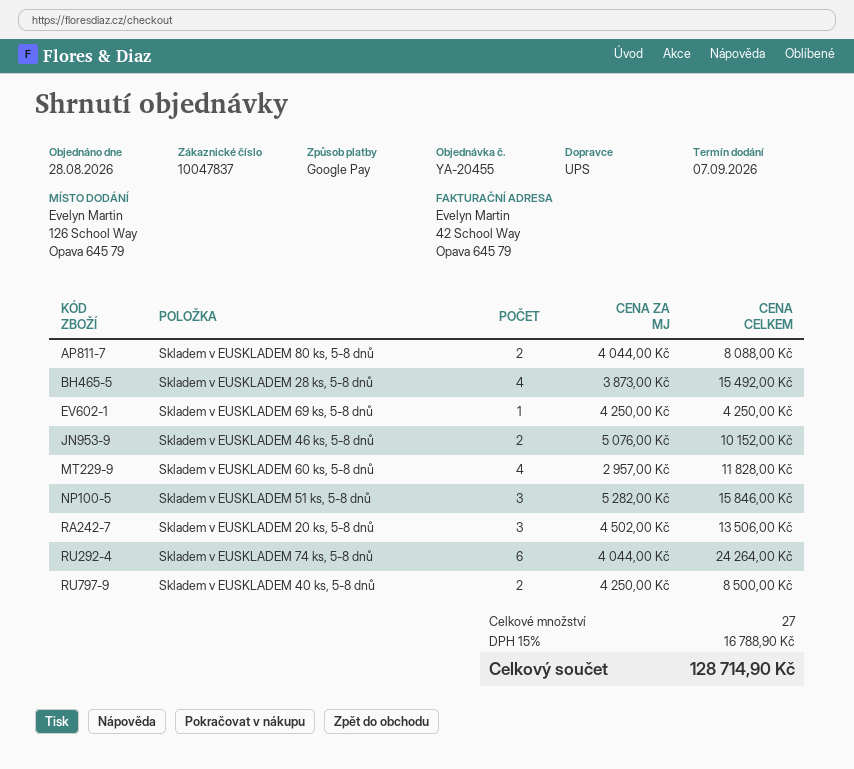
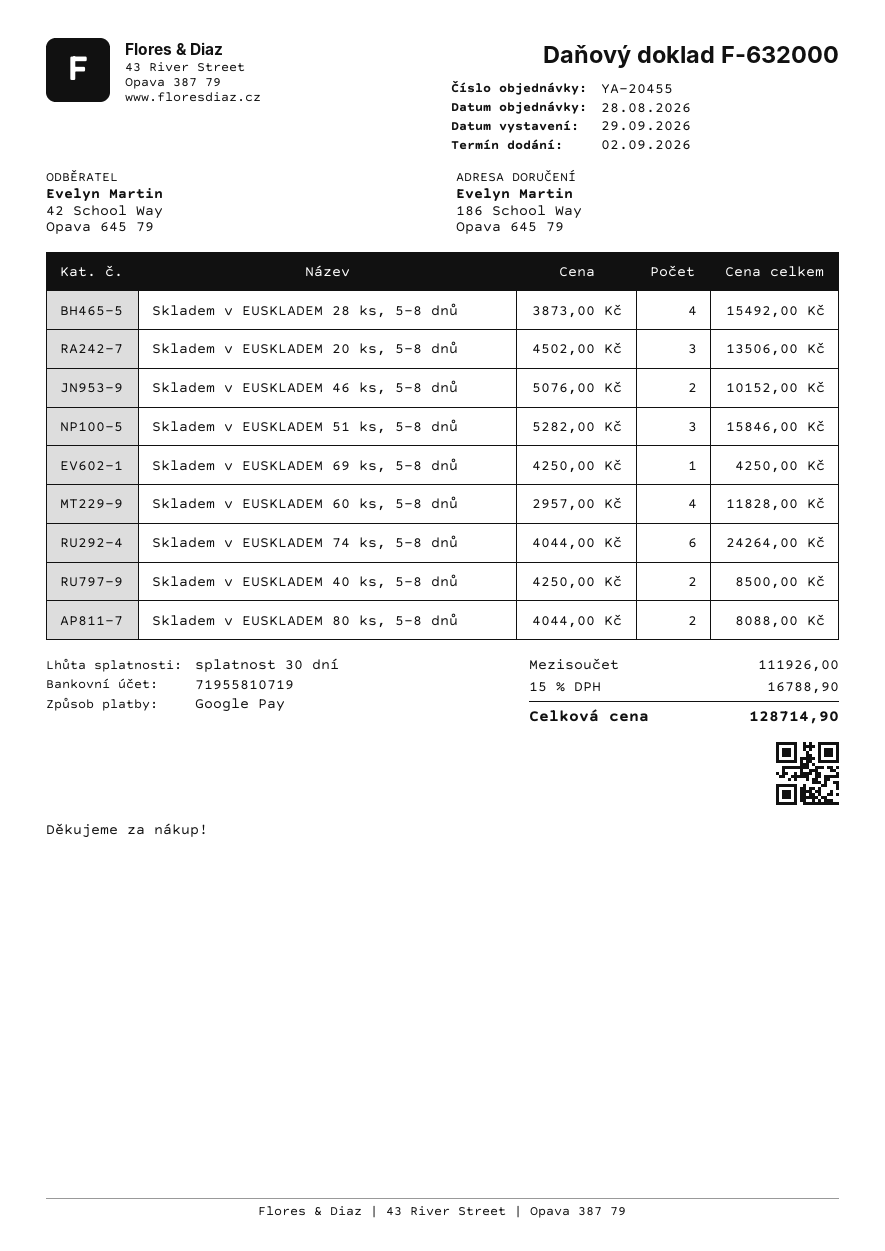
delivery date: 2026-09-07 -> 2026-09-02
ship to: 126 School Way, Opava 645 79 -> 186 School Way, Opava 645 79

